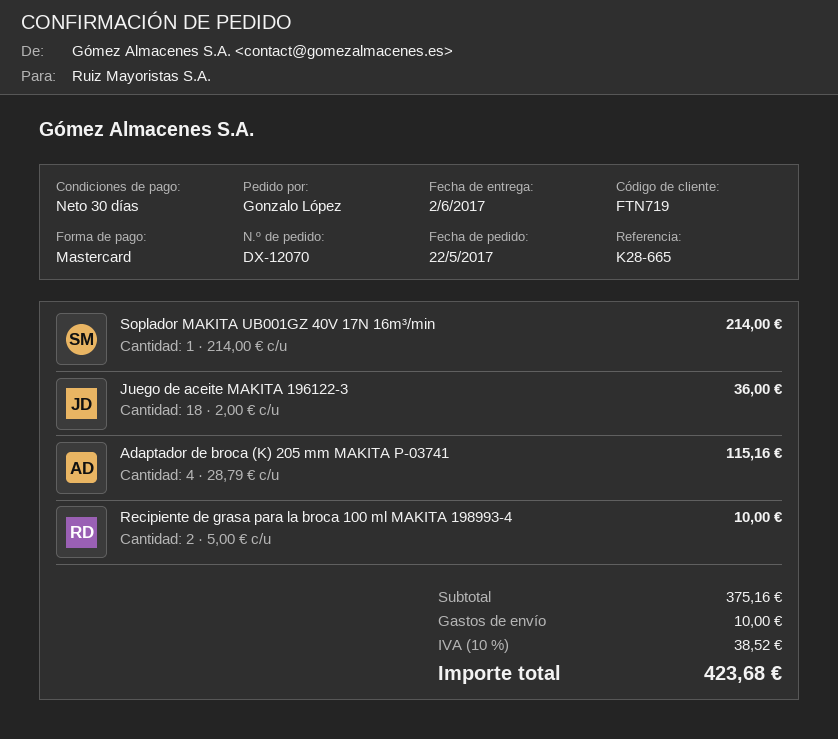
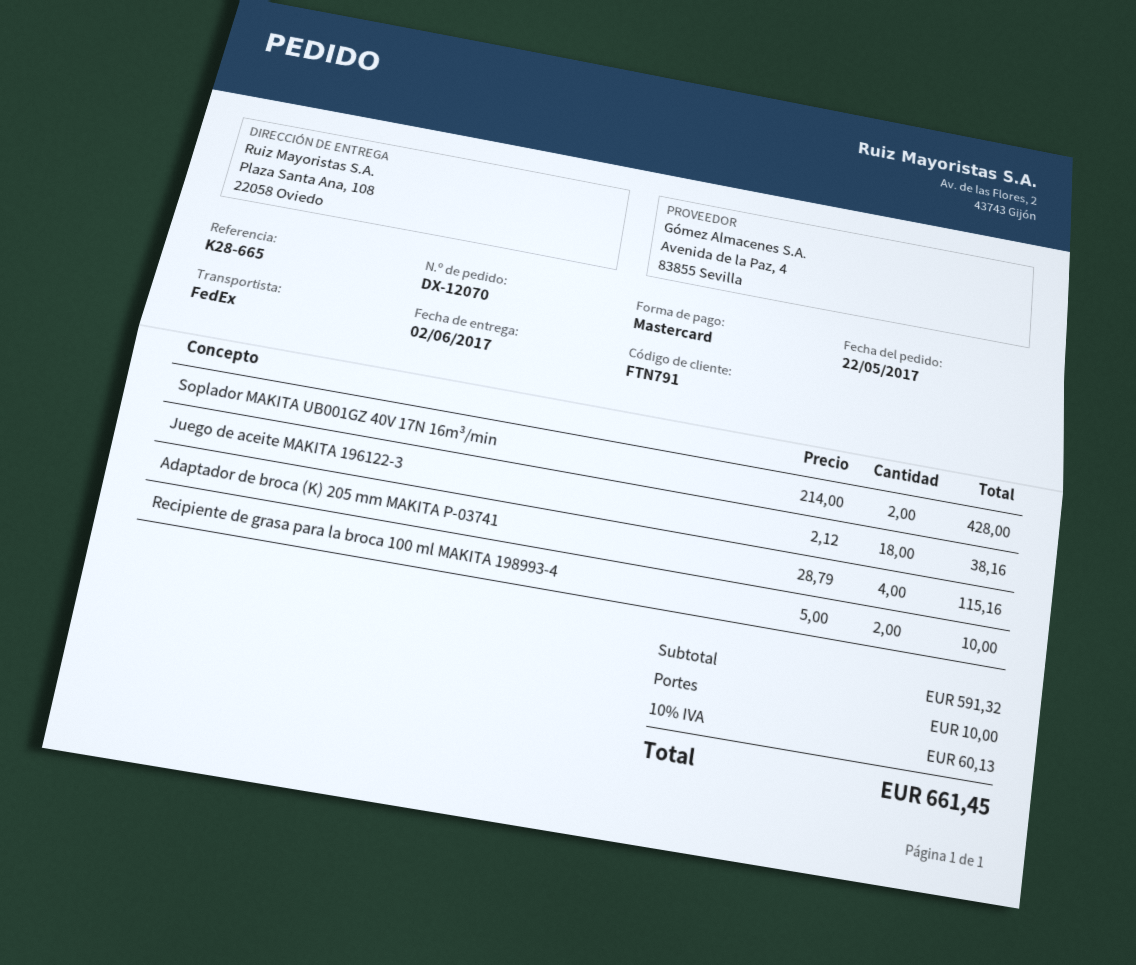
customer number: FTN719 -> FTN791
Soplador MAKITA UB001GZ 40V 17N 16m³/min: 1 x 214.00 = 214.00 -> 2 x 214.00 = 428.00
Juego de aceite MAKITA 196122-3: 18 x 2.00 = 36.00 -> 18 x 2.12 = 38.16
subtotal: 375.16 -> 591.32
tax: 10% = 38.52 -> 10% = 60.13
total: 423.68 -> 661.45

